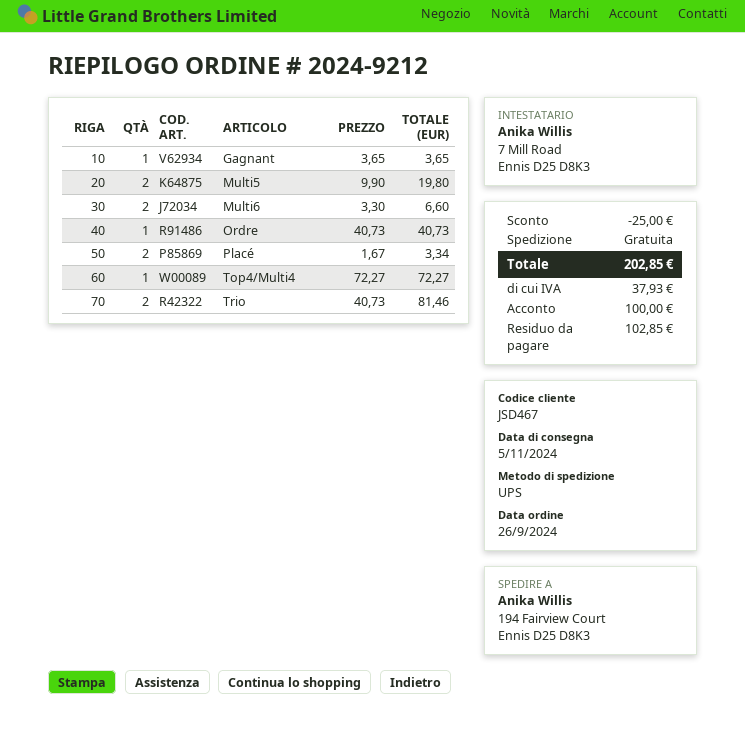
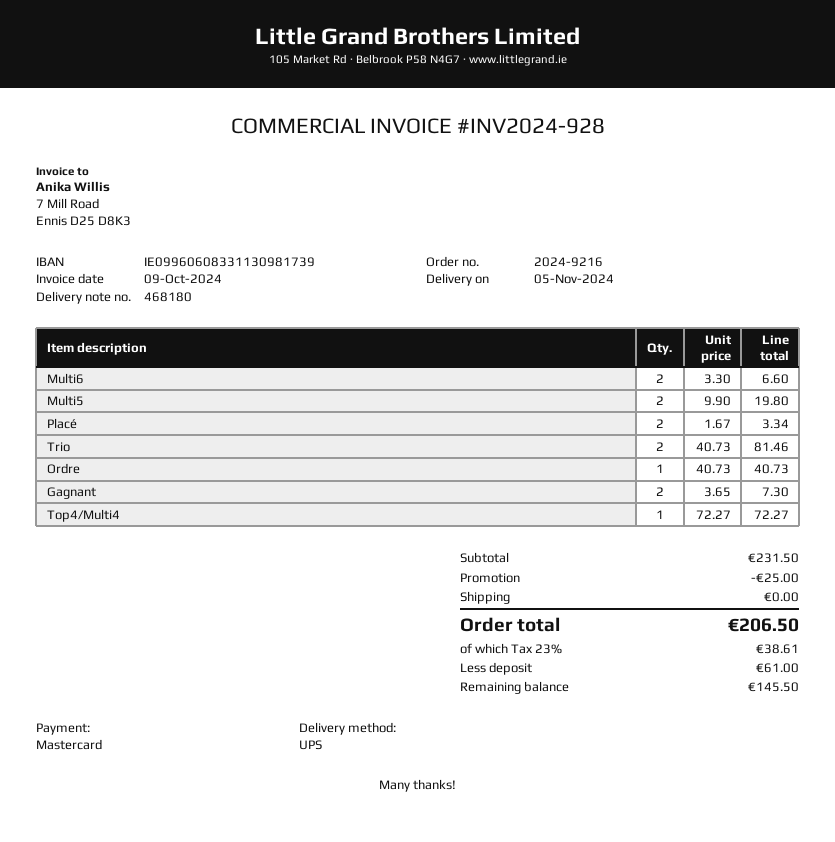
order number: 2024-9212 -> 2024-9216
Gagnant: 1 x 3.65 = 3.65 -> 2 x 3.65 = 7.30
tax: 37.93 -> 38.61
total: 202.85 -> 206.50
deposit: 100.00 -> 61.00
balance: 102.85 -> 145.50

